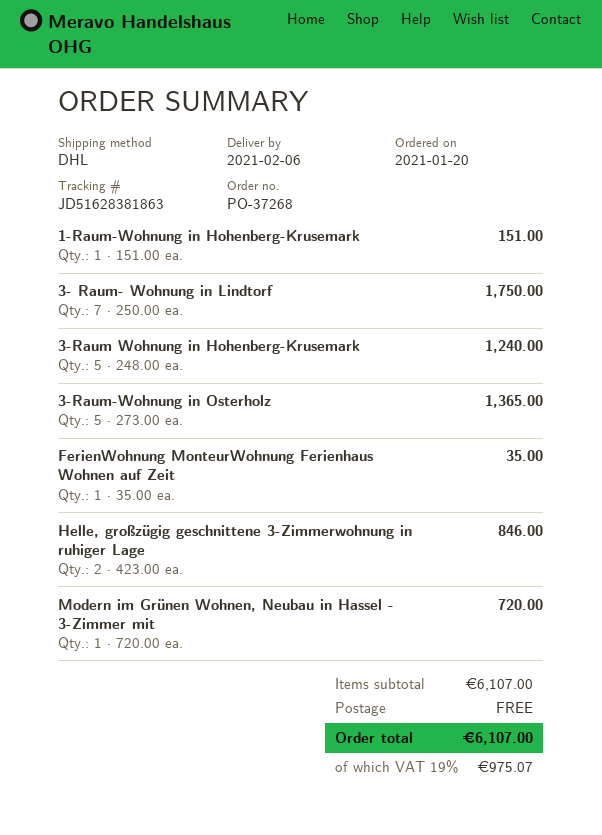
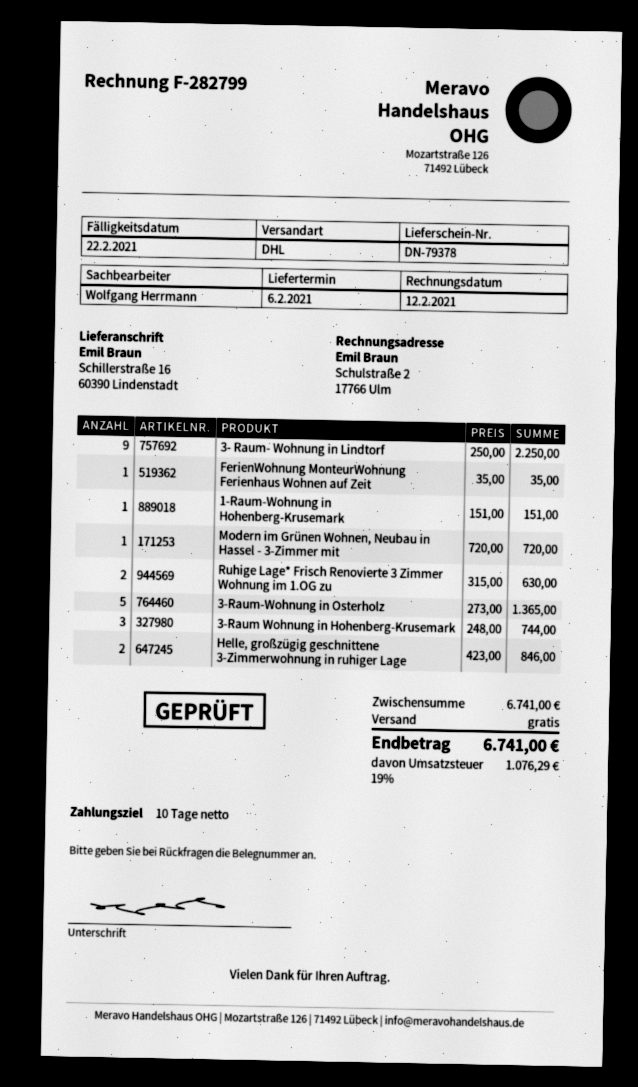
3- Raum- Wohnung in Lindtorf: 7 x 250.00 = 1750.00 -> 9 x 250.00 = 2250.00
3-Raum Wohnung in Hohenberg-Krusemark: 5 x 248.00 = 1240.00 -> 3 x 248.00 = 744.00
Ruhige Lage* Frisch Renovierte 3 Zimmer Wohnung im 1.OG zu: none -> 2 x 315.00 = 630.00
subtotal: 6107.00 -> 6741.00
tax: 19% = 975.07 -> 19% = 1076.29
total: 6107.00 -> 6741.00

